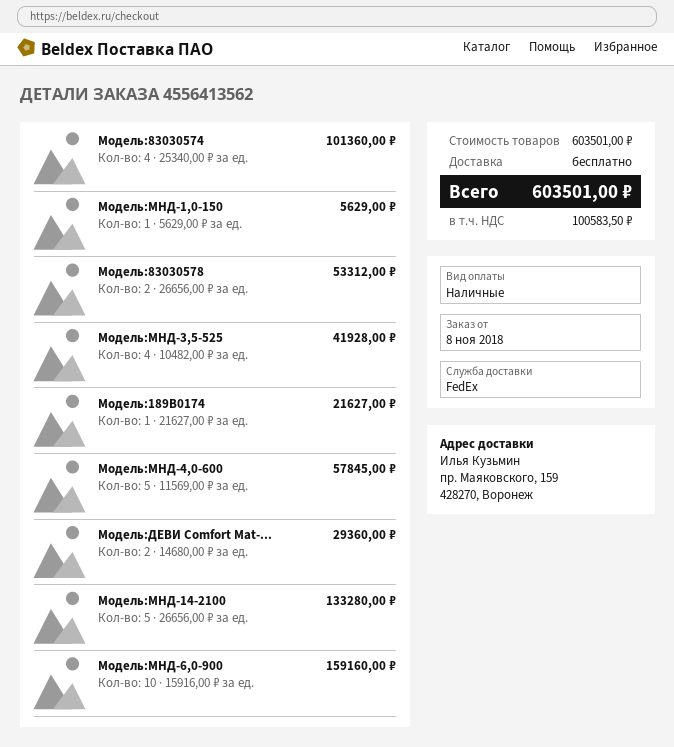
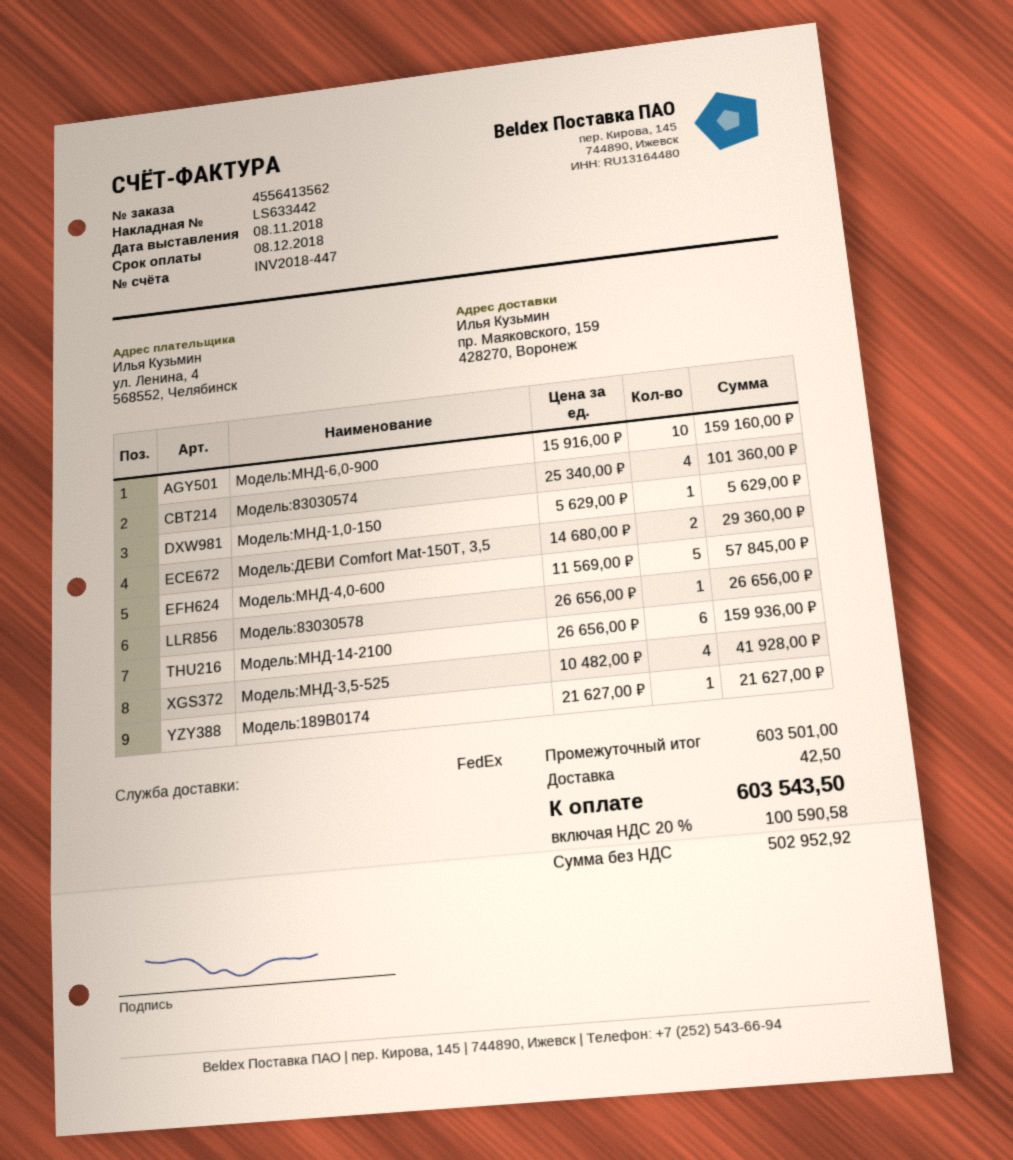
Модель:83030578: 2 x 26656.00 = 53312.00 -> 1 x 26656.00 = 26656.00
Модель:МНД-14-2100: 5 x 26656.00 = 133280.00 -> 6 x 26656.00 = 159936.00
shipping: 0.00 -> 42.50
tax: 100583.50 -> 100590.58
total: 603501.00 -> 603543.50

